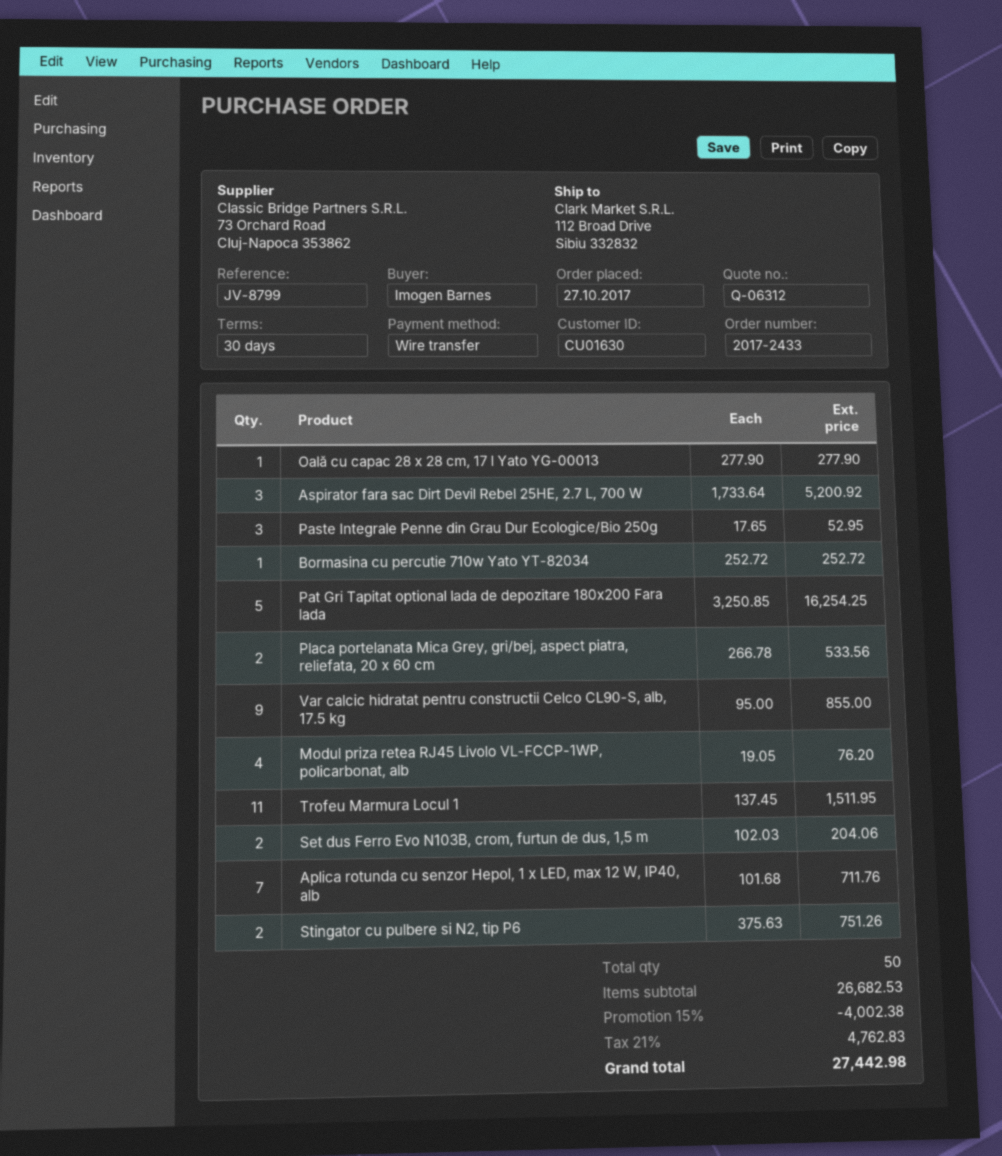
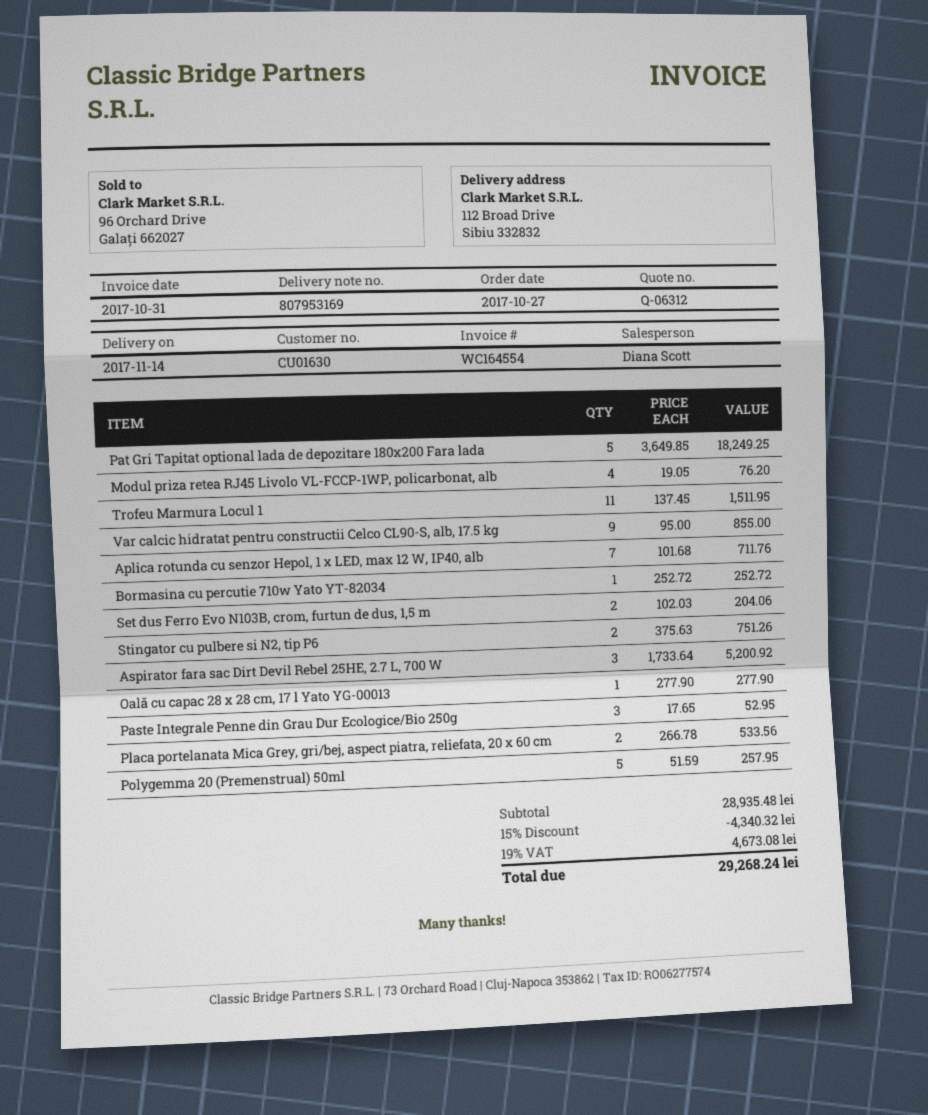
Pat Gri Tapitat optional lada de depozitare 180x200 Fara lada: 5 x 3250.85 = 16254.25 -> 5 x 3649.85 = 18249.25
Polygemma 20 (Premenstrual) 50ml: none -> 5 x 51.59 = 257.95
subtotal: 26682.53 -> 28935.48
discount: 15% = 4002.38 -> 15% = 4340.32
tax: 21% = 4762.83 -> 19% = 4673.08
total: 27442.98 -> 29268.24

